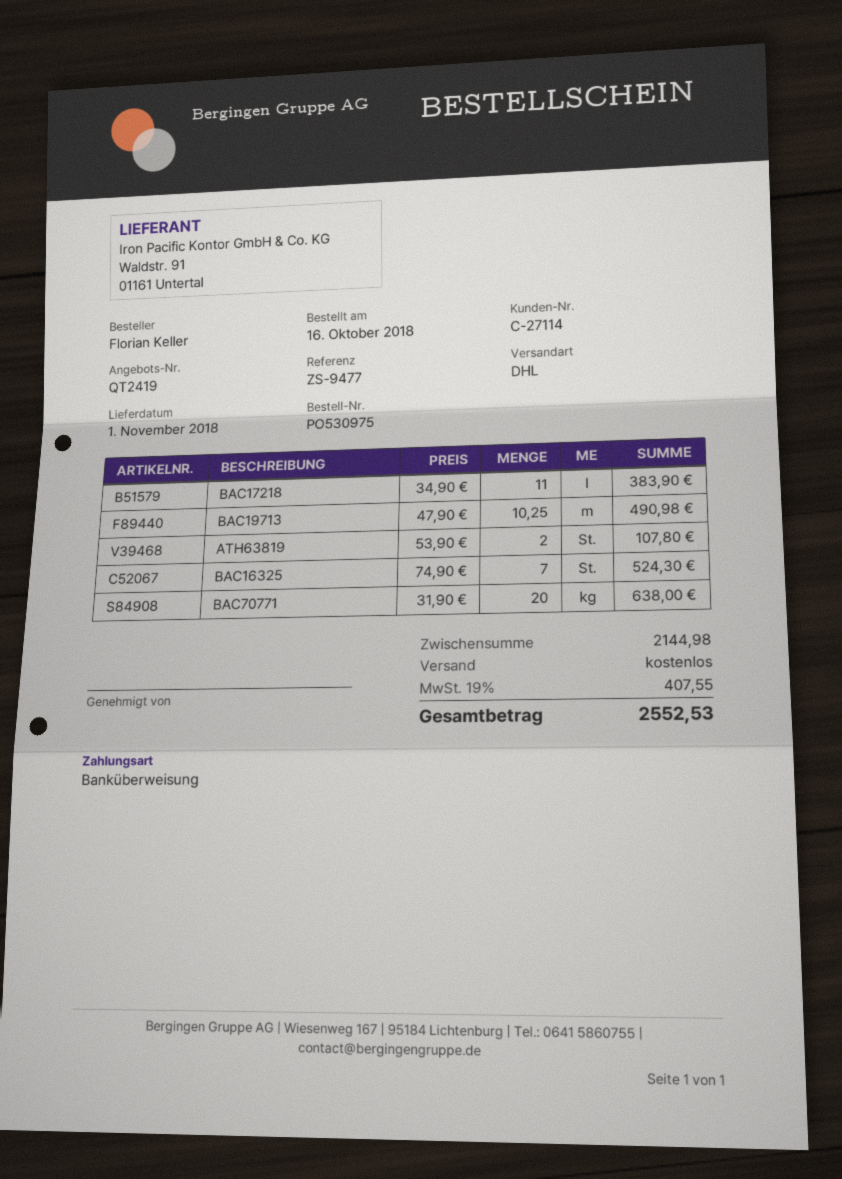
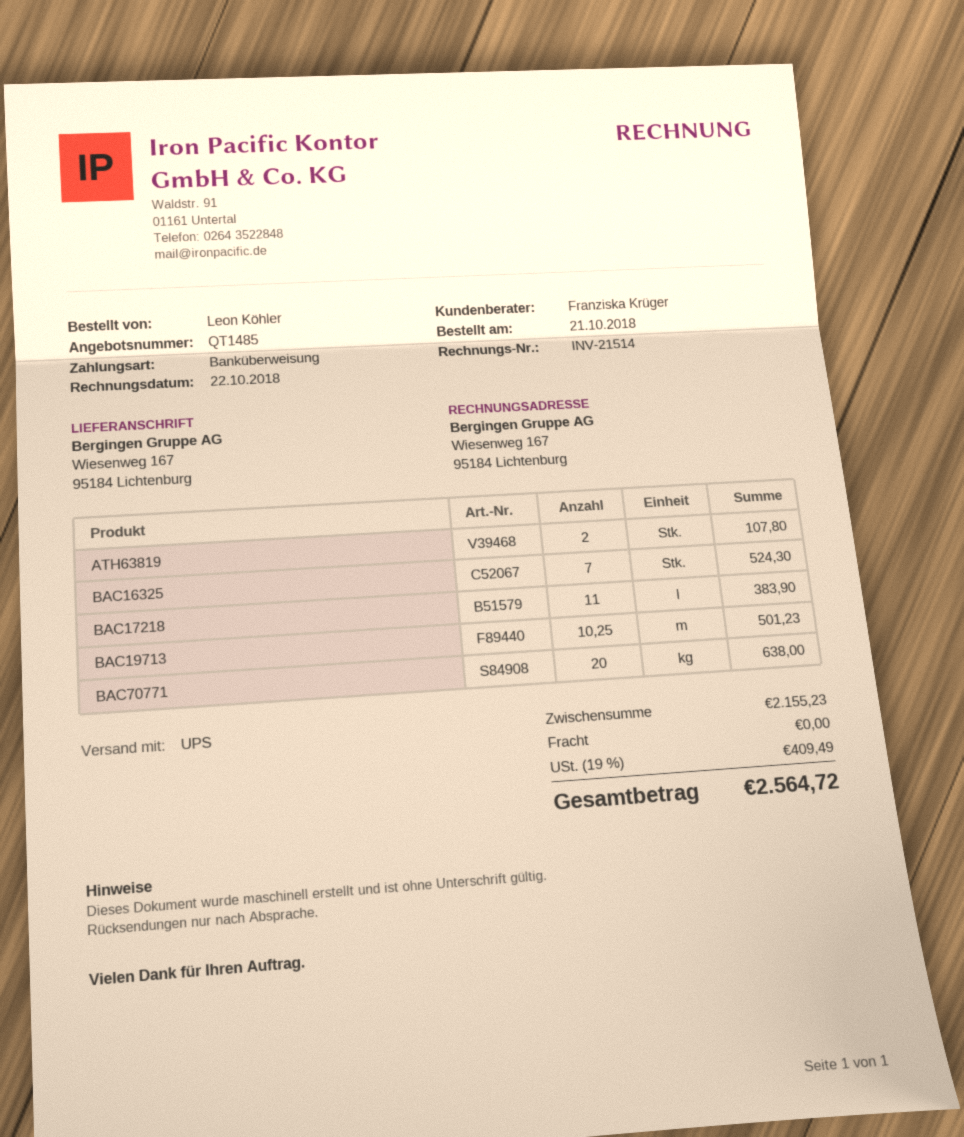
quote number: QT2419 -> QT1485
order date: 2018-10-16 -> 2018-10-21
ordered by: Florian Keller -> Leon Köhler
shipping method: DHL -> UPS
BAC19713: 10.25 for 490.98 -> 10.25 for 501.23
subtotal: 2144.98 -> 2155.23
tax: 19% = 407.55 -> 19% = 409.49
total: 2552.53 -> 2564.72

